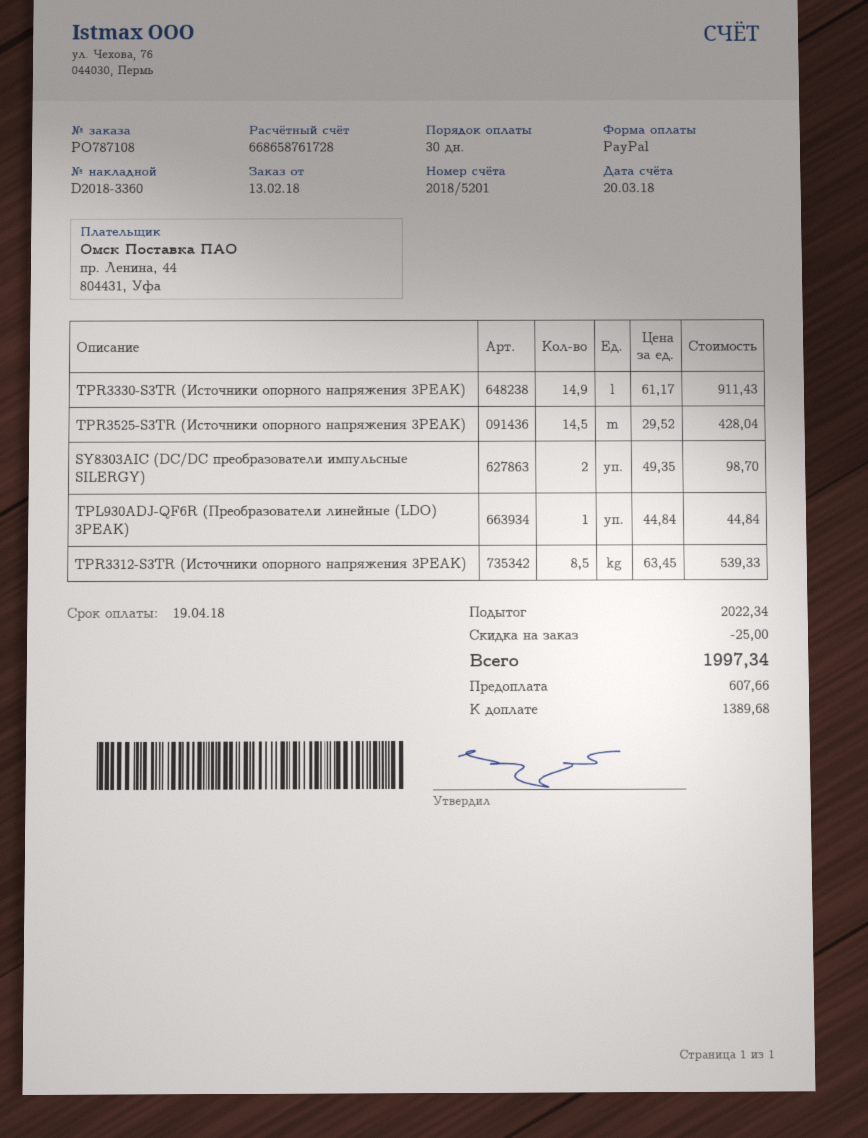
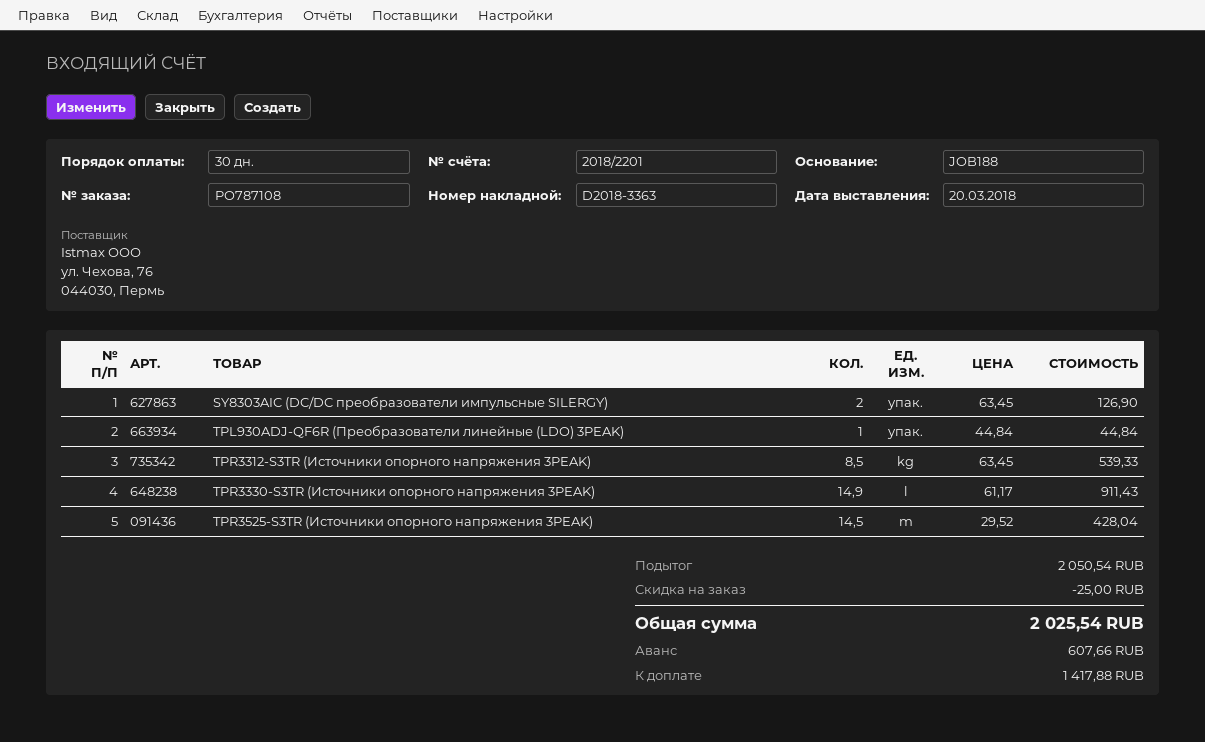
delivery note number: D2018-3360 -> D2018-3363
invoice number: 2018/5201 -> 2018/2201
SY8303AIC (DC/DC преобразователи импульсные SILERGY): 2 x 49.35 = 98.70 -> 2 x 63.45 = 126.90
subtotal: 2022.34 -> 2050.54
total: 1997.34 -> 2025.54
balance: 1389.68 -> 1417.88

